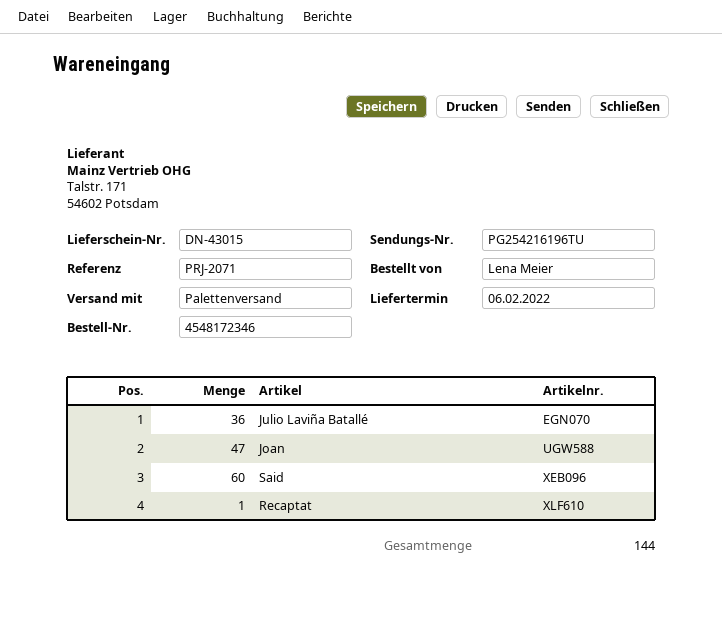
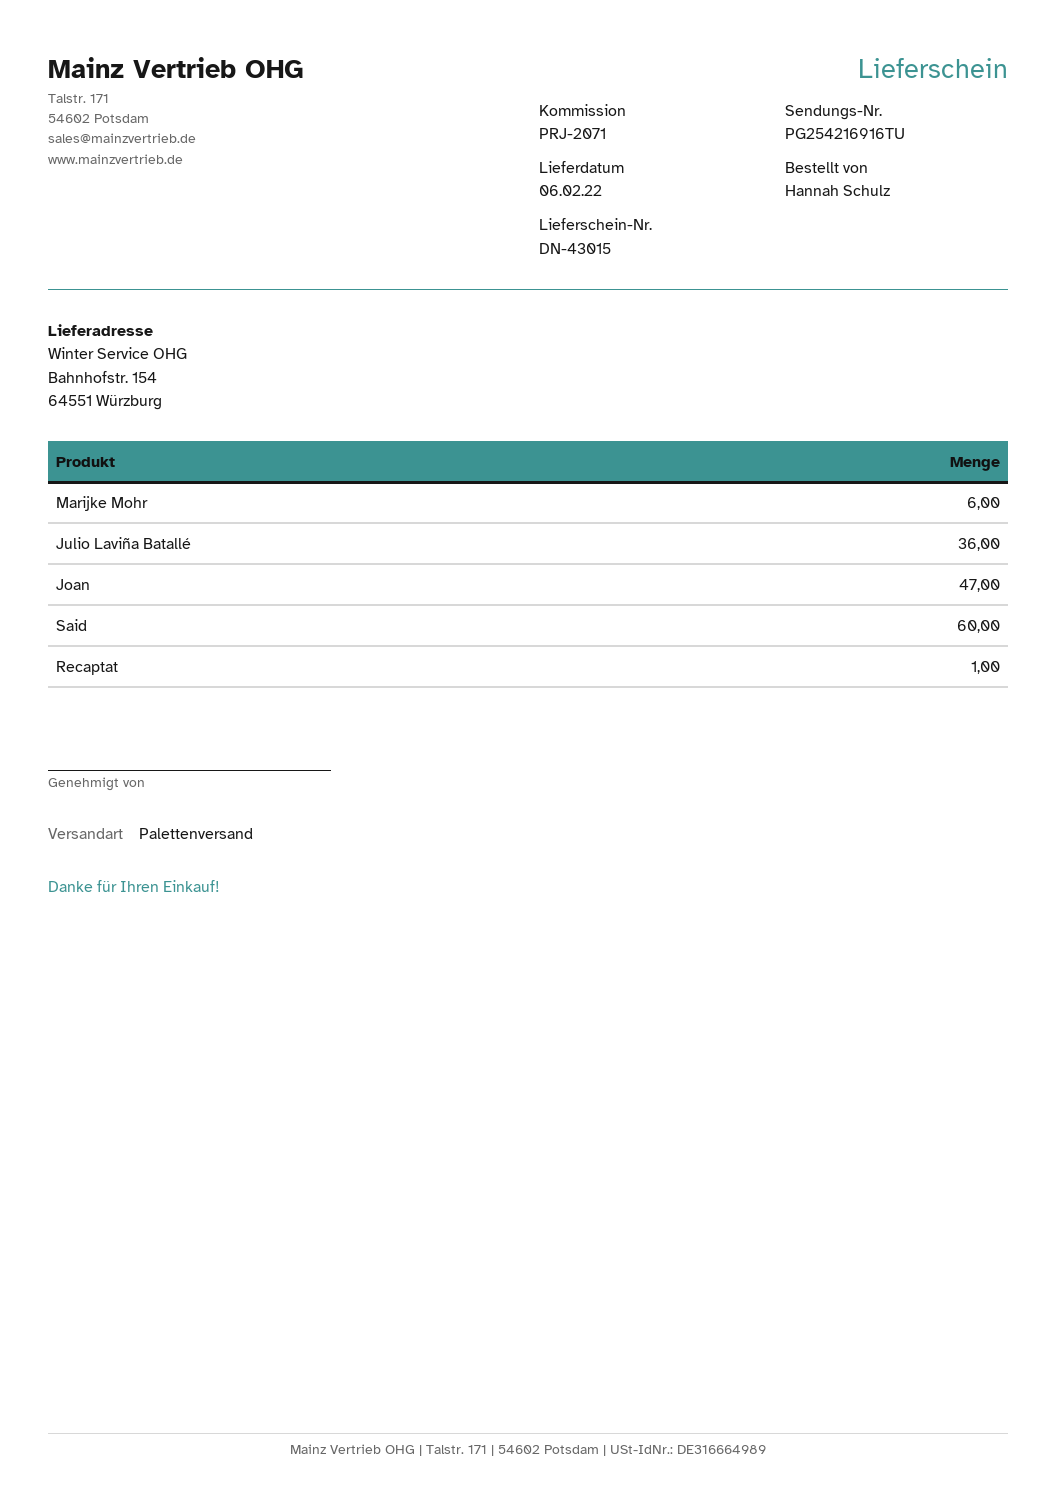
ordered by: Lena Meier -> Hannah Schulz
tracking number: PG254216196TU -> PG254216916TU
Marijke Mohr: none -> 6

